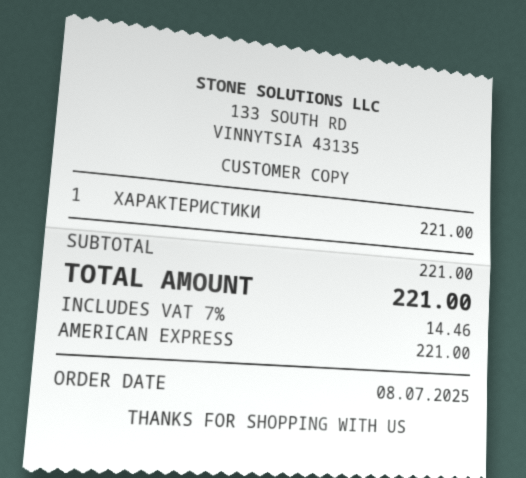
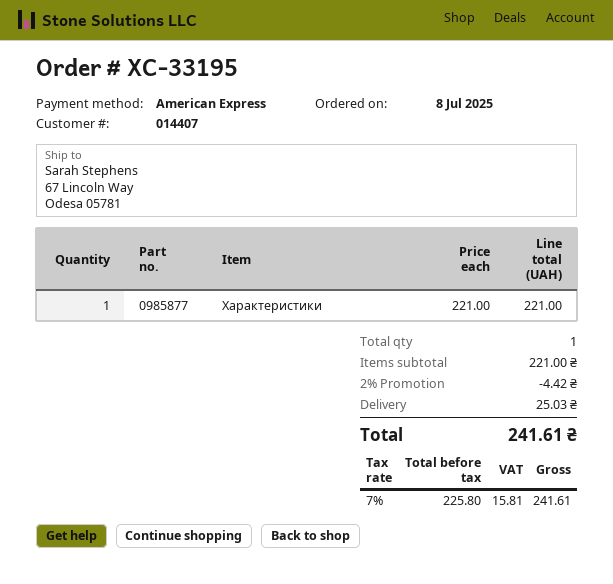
discount: none -> 2% = 4.42
shipping: none -> 25.03
tax: 7% = 14.46 -> 7% = 15.81
total: 221.00 -> 241.61

